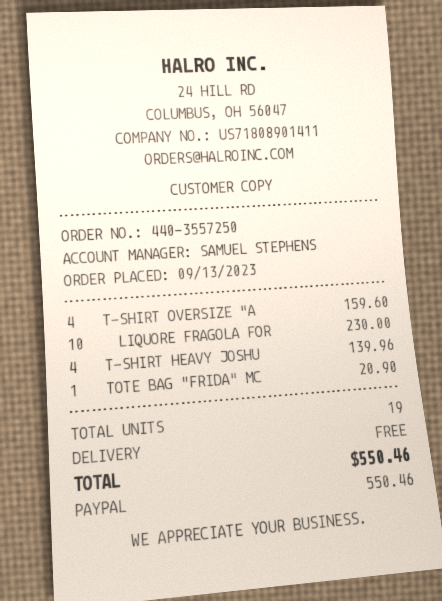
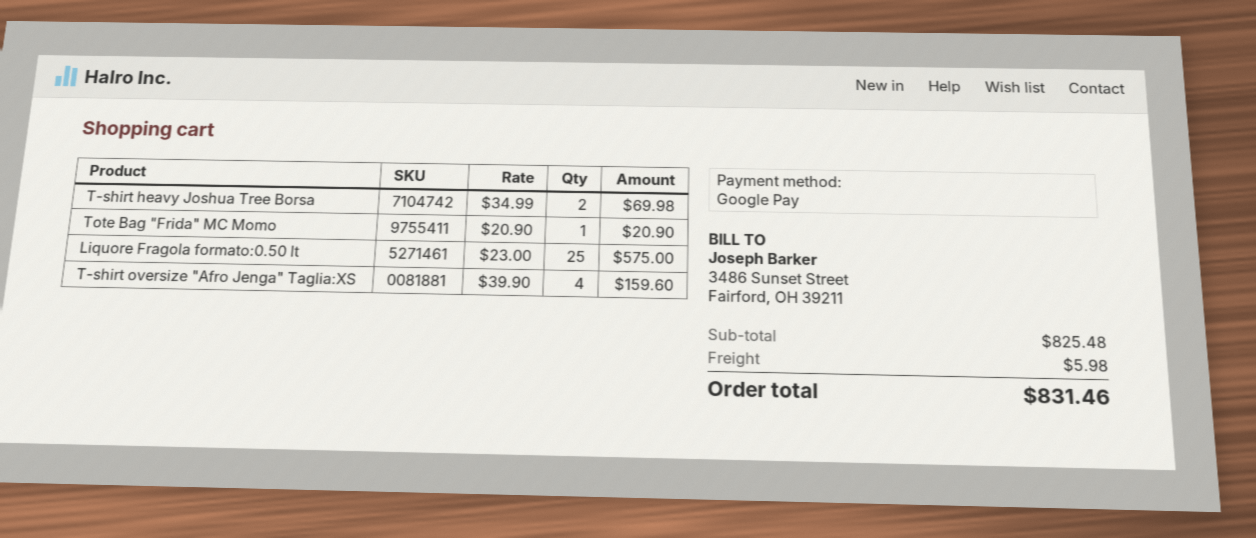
payment method: PayPal -> Google Pay
LIQUORE FRAGOLA FOR: 10 for 230.00 -> 25 for 575.00
T-SHIRT HEAVY JOSHU: 4 for 139.96 -> 2 for 69.98
shipping: 0.00 -> 5.98
total: 550.46 -> 831.46

